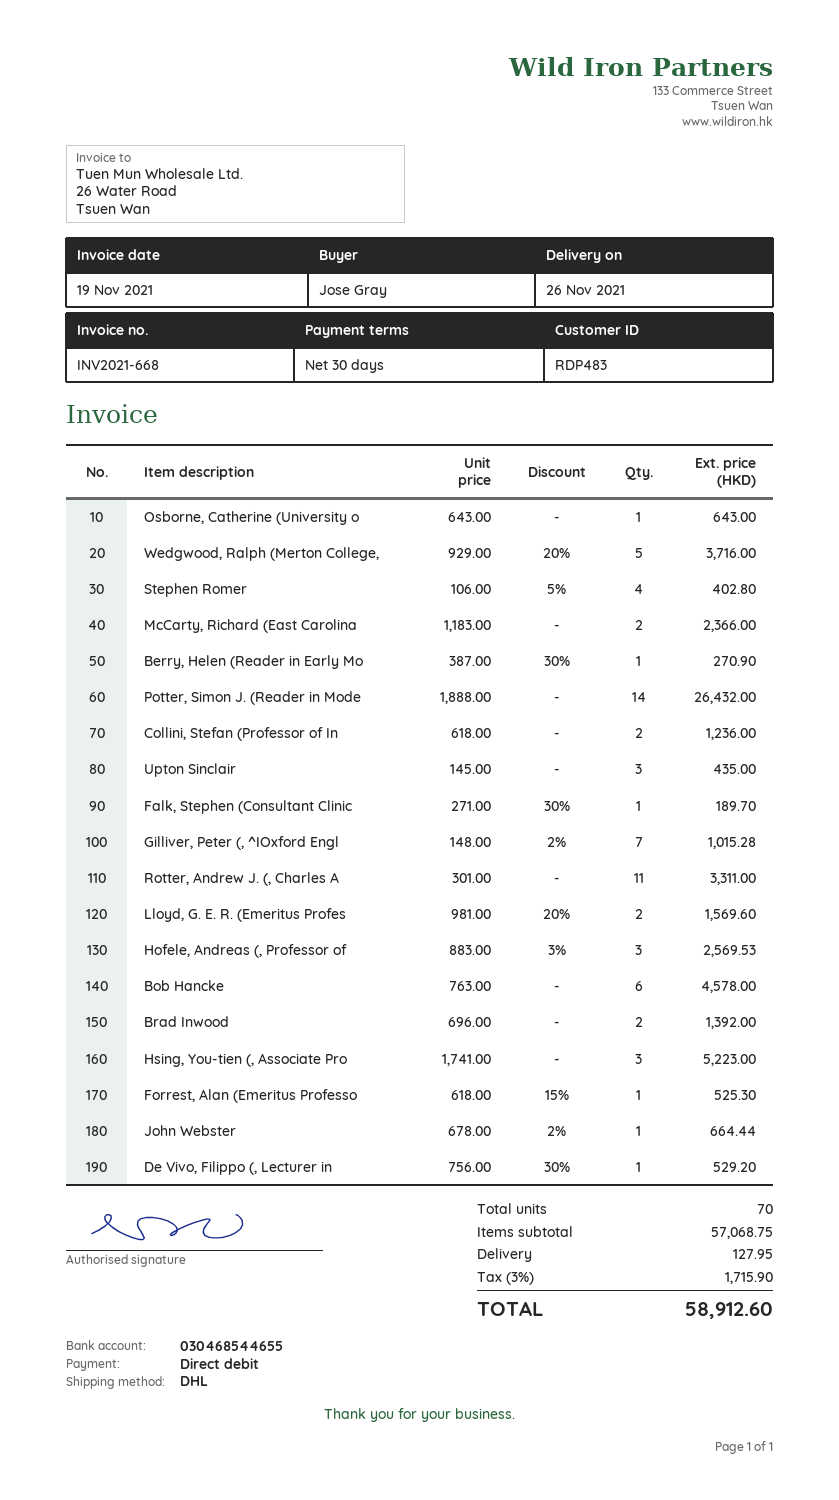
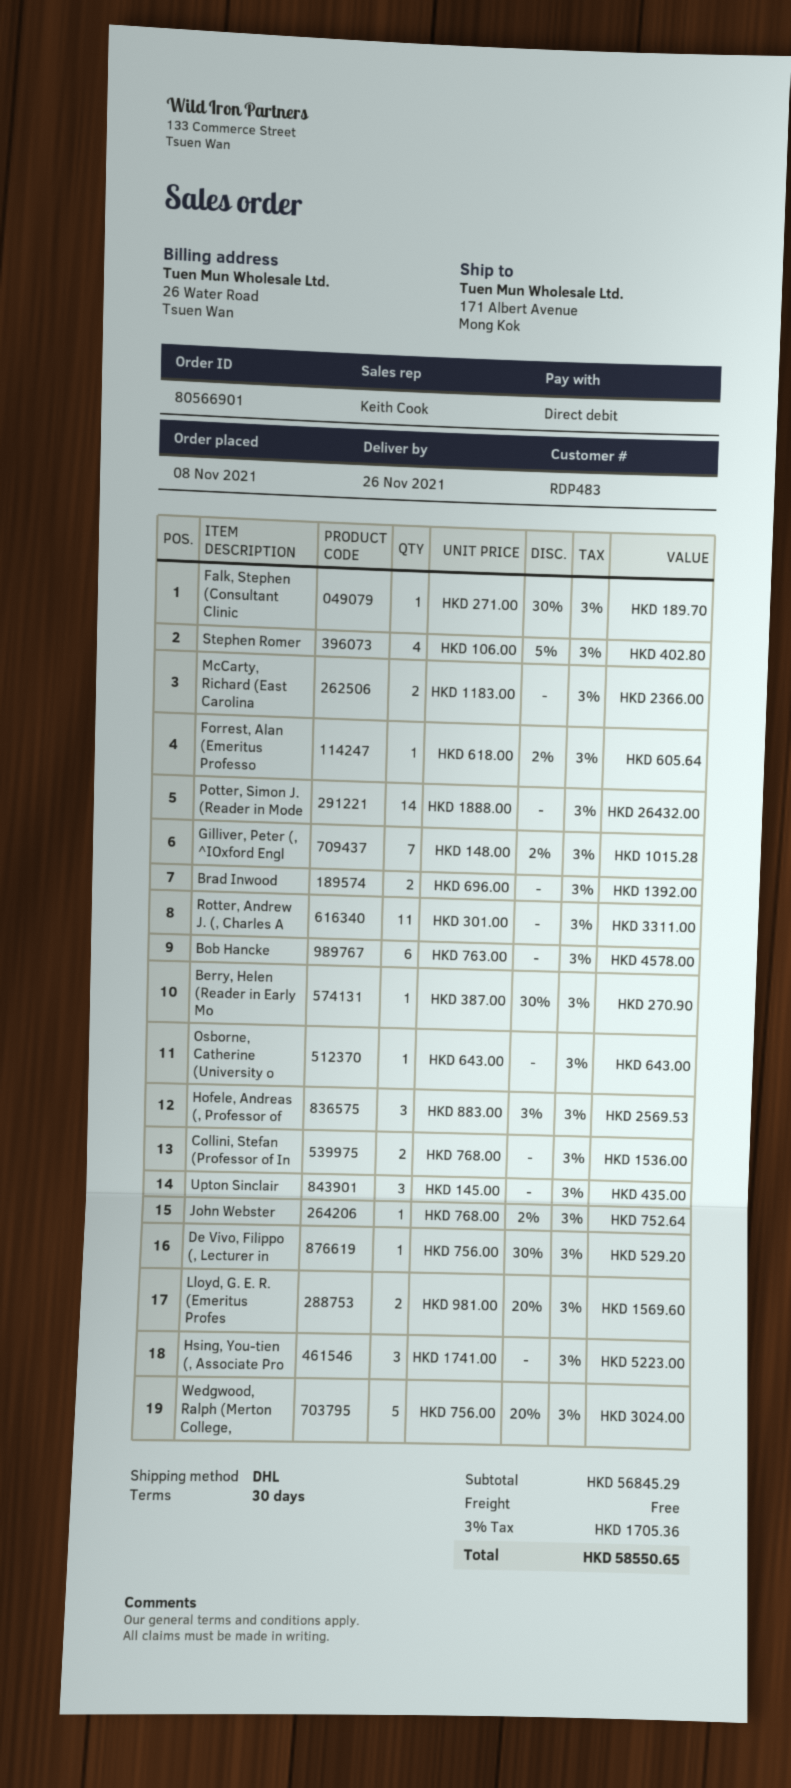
Wedgwood, Ralph (Merton College,: 5 x 929.00 - 20% = 3716.00 -> 5 x 756.00 - 20% = 3024.00
Collini, Stefan (Professor of In: 2 x 618.00 = 1236.00 -> 2 x 768.00 = 1536.00
Forrest, Alan (Emeritus Professo: 1 x 618.00 - 15% = 525.30 -> 1 x 618.00 - 2% = 605.64
John Webster: 1 x 678.00 - 2% = 664.44 -> 1 x 768.00 - 2% = 752.64
subtotal: 57068.75 -> 56845.29
shipping: 127.95 -> 0.00
tax: 3% = 1715.90 -> 3% = 1705.36
total: 58912.60 -> 58550.65

